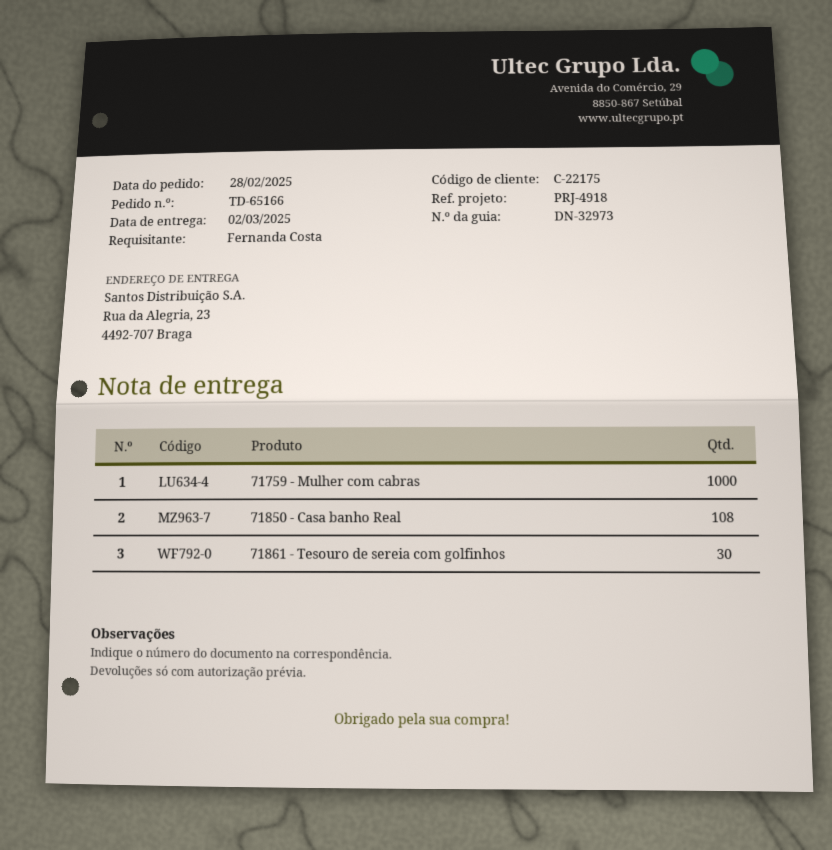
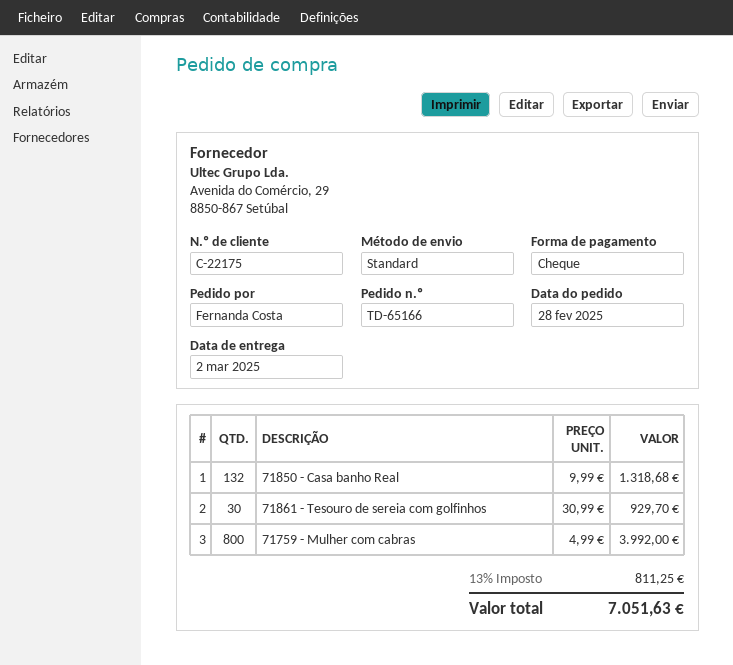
71759 - Mulher com cabras: 1000 -> 800
71850 - Casa banho Real: 108 -> 132

